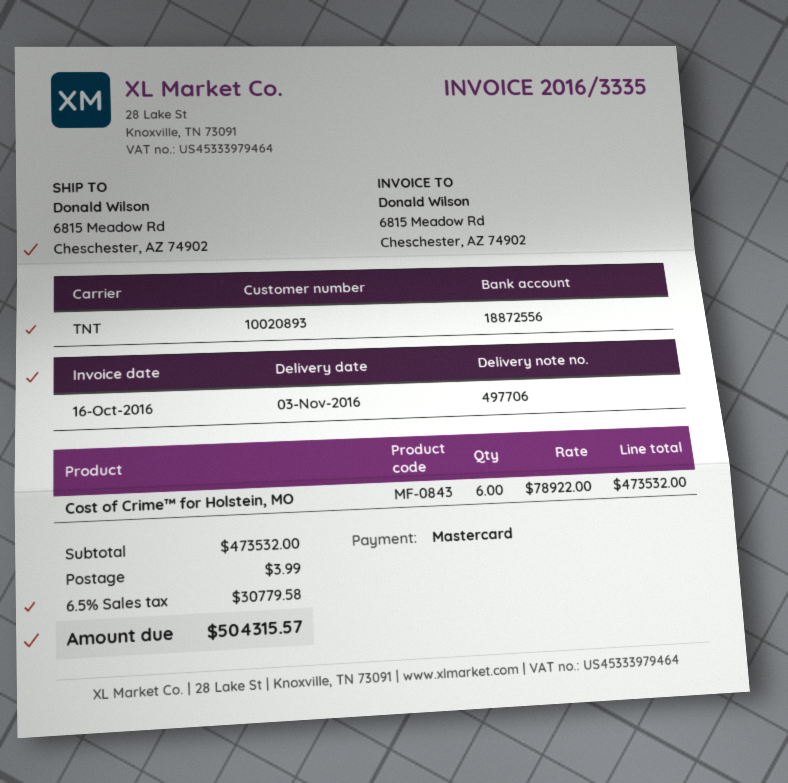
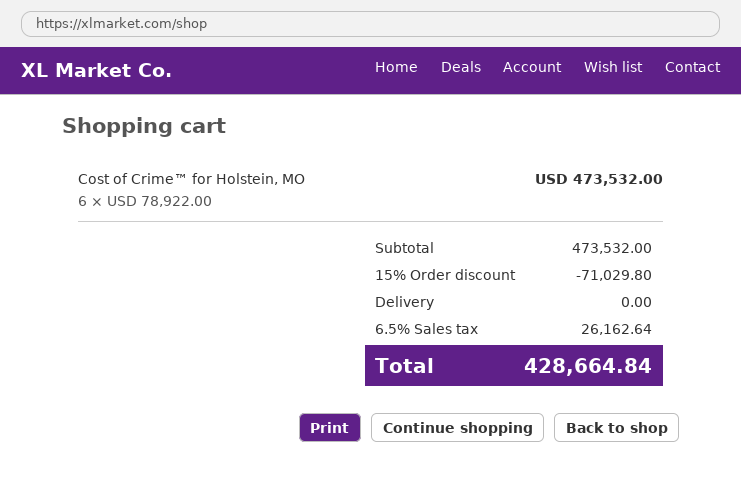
discount: none -> 15% = 71029.80
shipping: 3.99 -> 0.00
tax: 6.5% = 30779.58 -> 6.5% = 26162.64
total: 504315.57 -> 428664.84

